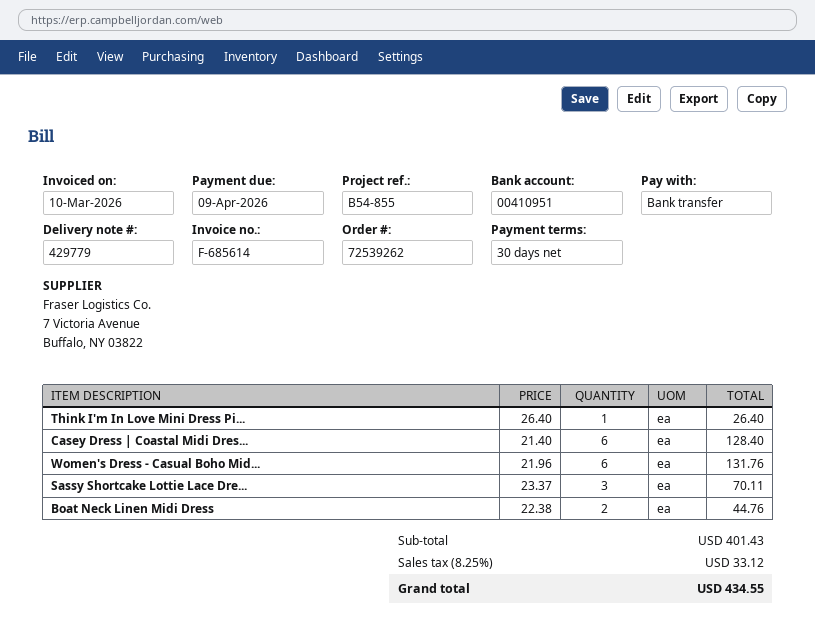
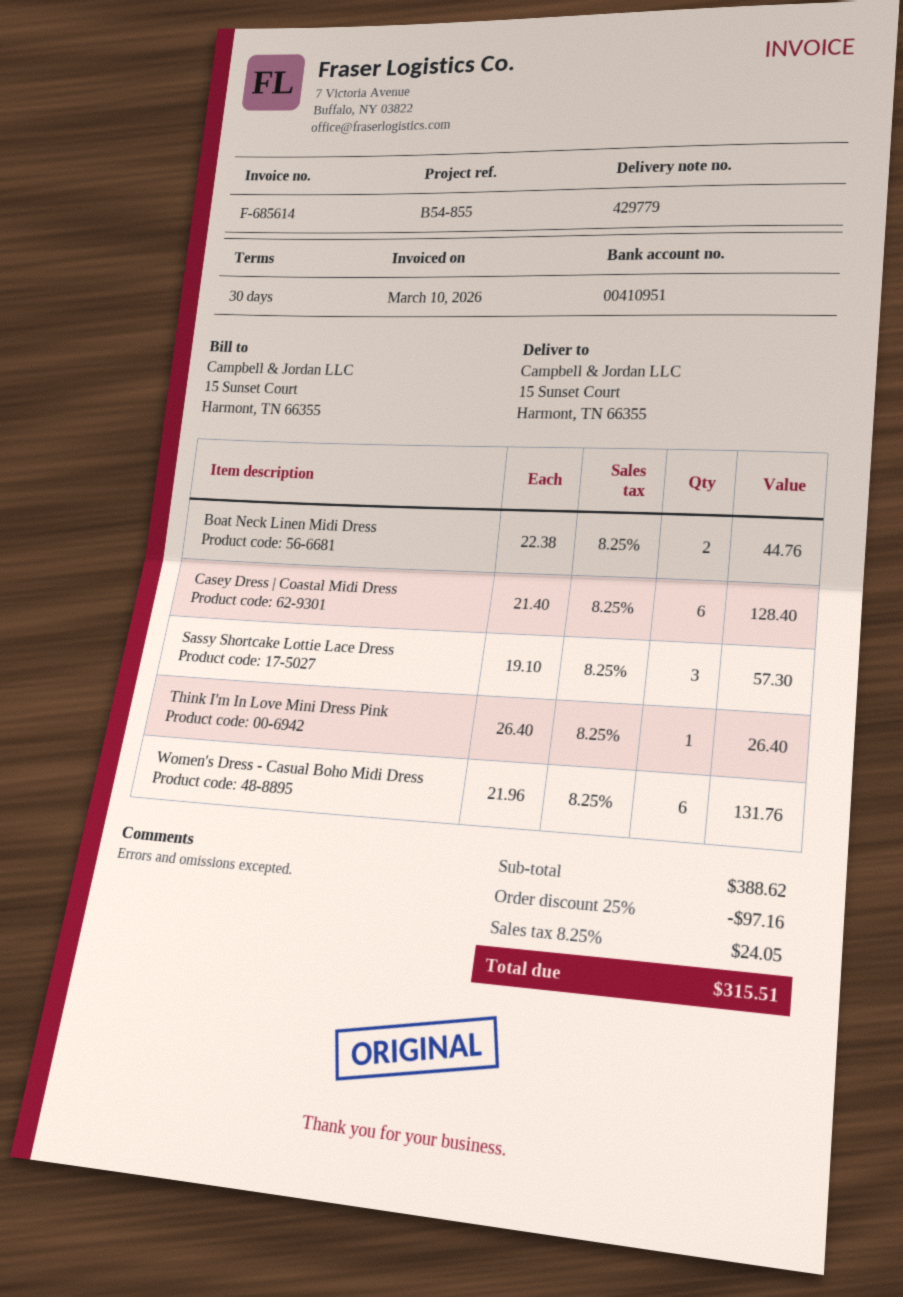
Sassy Shortcake Lottie Lace Dre...: 3 x 23.37 = 70.11 -> 3 x 19.10 = 57.30
subtotal: 401.43 -> 388.62
discount: none -> 25% = 97.16
tax: 8.25% = 33.12 -> 8.25% = 24.05
total: 434.55 -> 315.51

